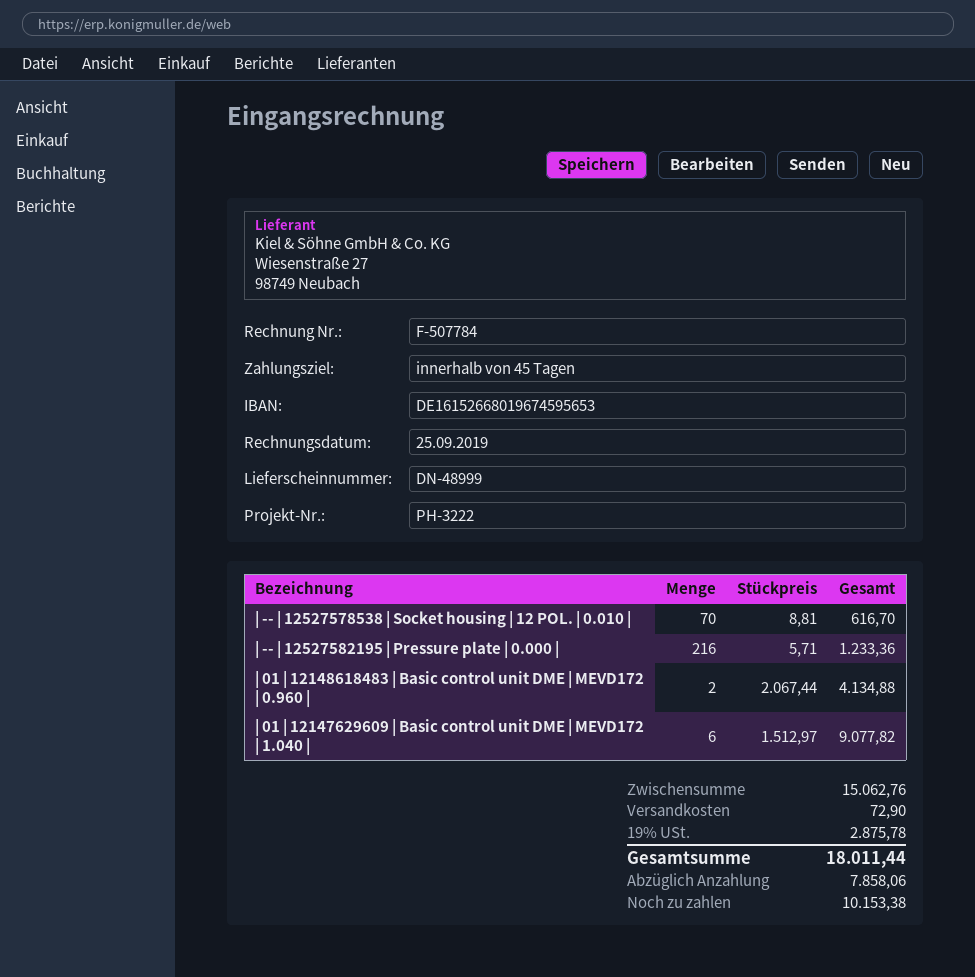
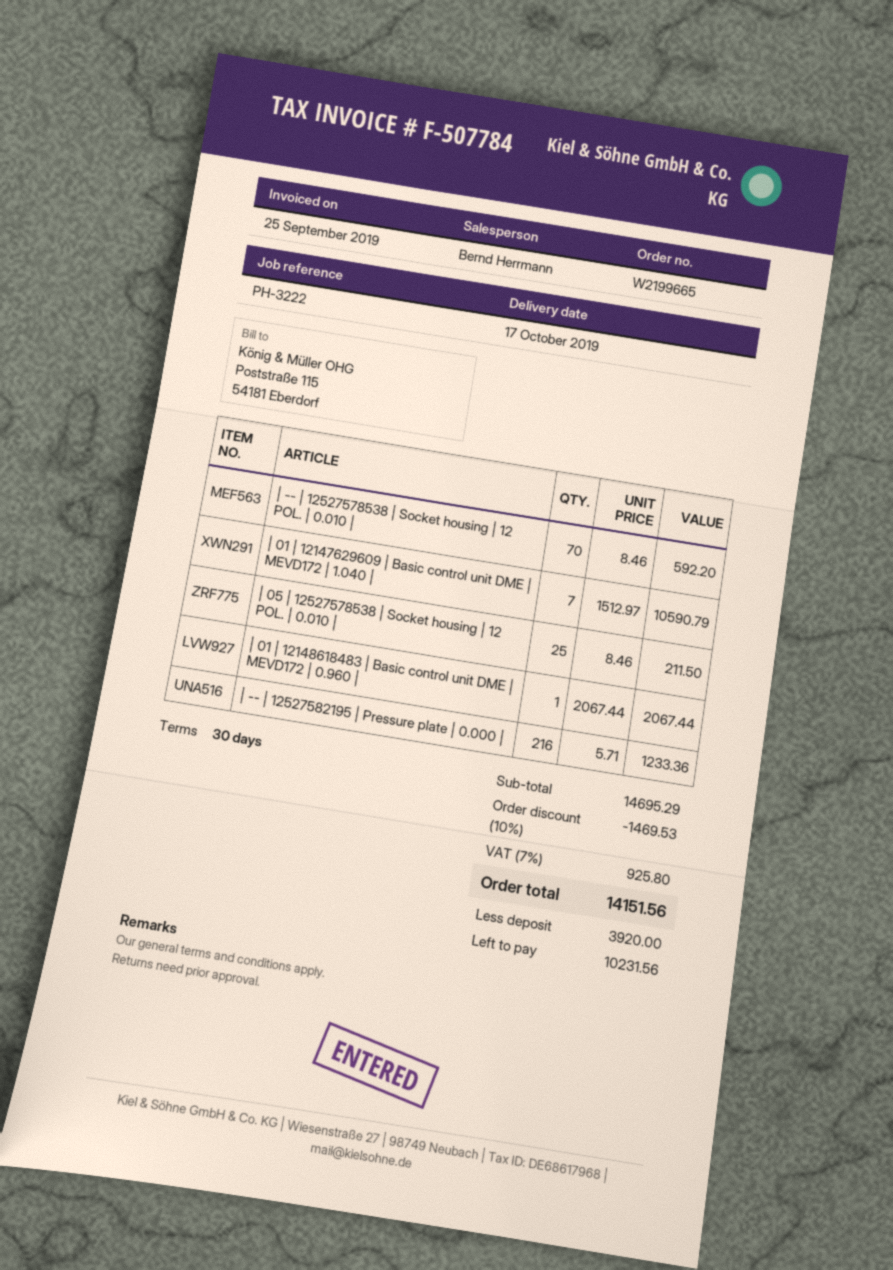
payment terms: 45 days -> 30 days
| -- | 12527578538 | Socket housing | 12 POL. | 0.010 |: 70 x 8.81 = 616.70 -> 70 x 8.46 = 592.20
| 01 | 12148618483 | Basic control unit DME | MEVD172 | 0.960 |: 2 x 2067.44 = 4134.88 -> 1 x 2067.44 = 2067.44
| 01 | 12147629609 | Basic control unit DME | MEVD172 | 1.040 |: 6 x 1512.97 = 9077.82 -> 7 x 1512.97 = 10590.79
| 05 | 12527578538 | Socket housing | 12 POL. | 0.010 |: none -> 25 x 8.46 = 211.50
subtotal: 15062.76 -> 14695.29
discount: none -> 10% = 1469.53
shipping: 72.90 -> none
tax: 19% = 2875.78 -> 7% = 925.80
total: 18011.44 -> 14151.56
deposit: 7858.06 -> 3920.00
balance: 10153.38 -> 10231.56

